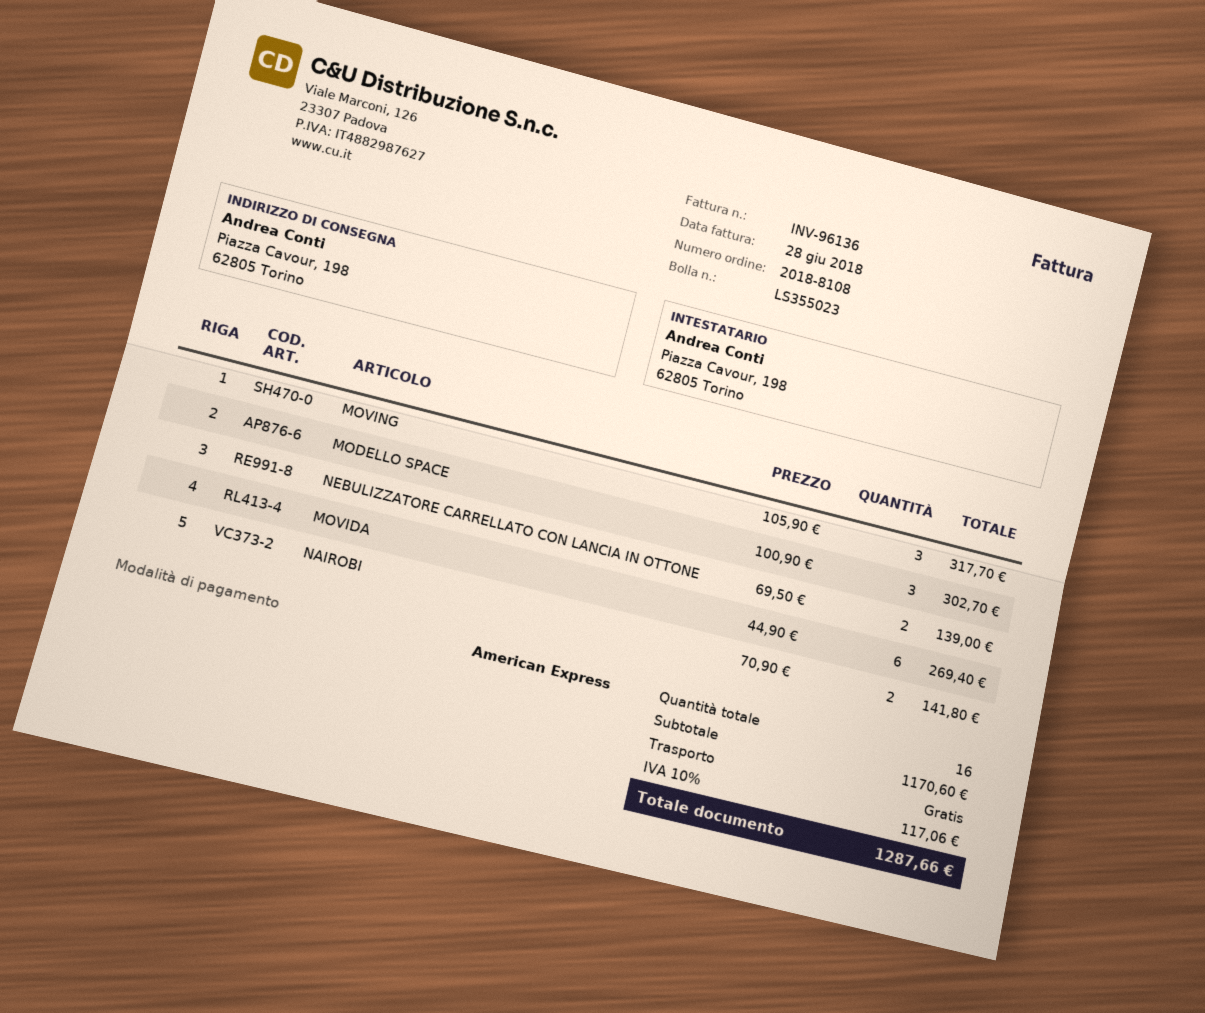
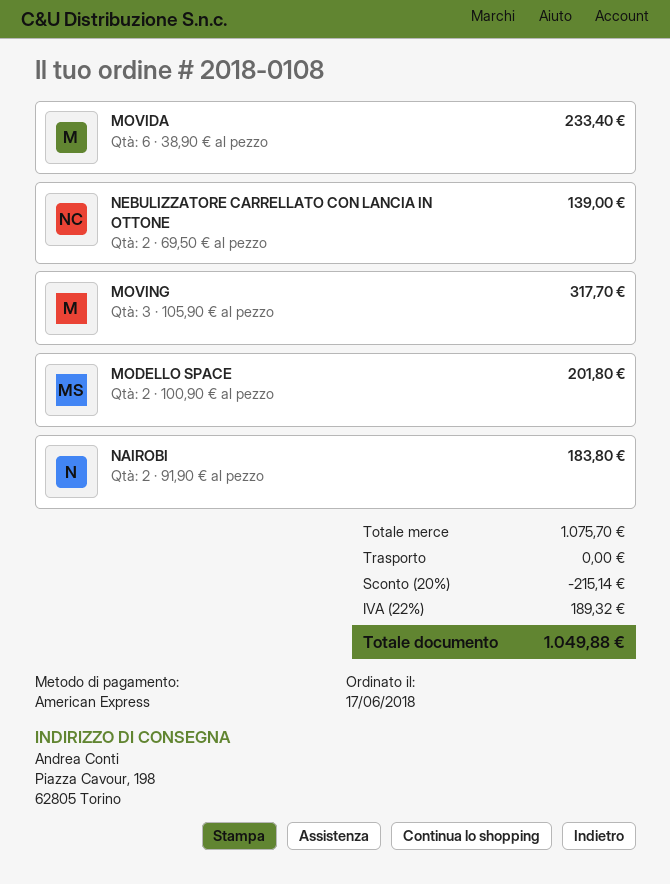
order number: 2018-8108 -> 2018-0108
MODELLO SPACE: 3 x 100.90 = 302.70 -> 2 x 100.90 = 201.80
MOVIDA: 6 x 44.90 = 269.40 -> 6 x 38.90 = 233.40
NAIROBI: 2 x 70.90 = 141.80 -> 2 x 91.90 = 183.80
subtotal: 1170.60 -> 1075.70
discount: none -> 20% = 215.14
tax: 10% = 117.06 -> 22% = 189.32
total: 1287.66 -> 1049.88

